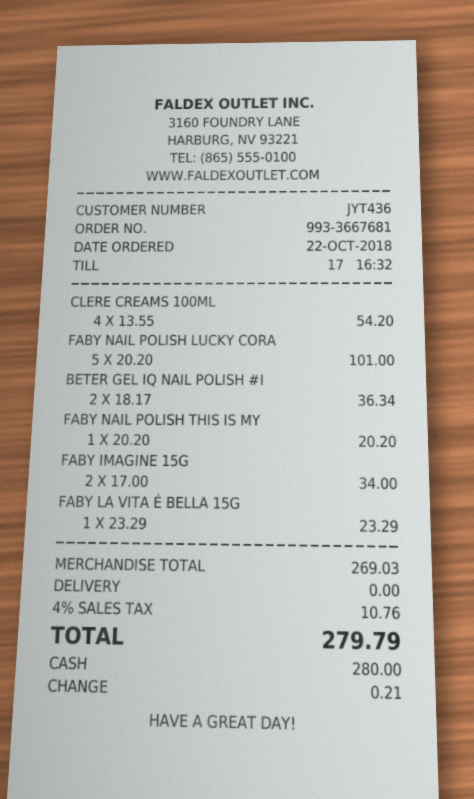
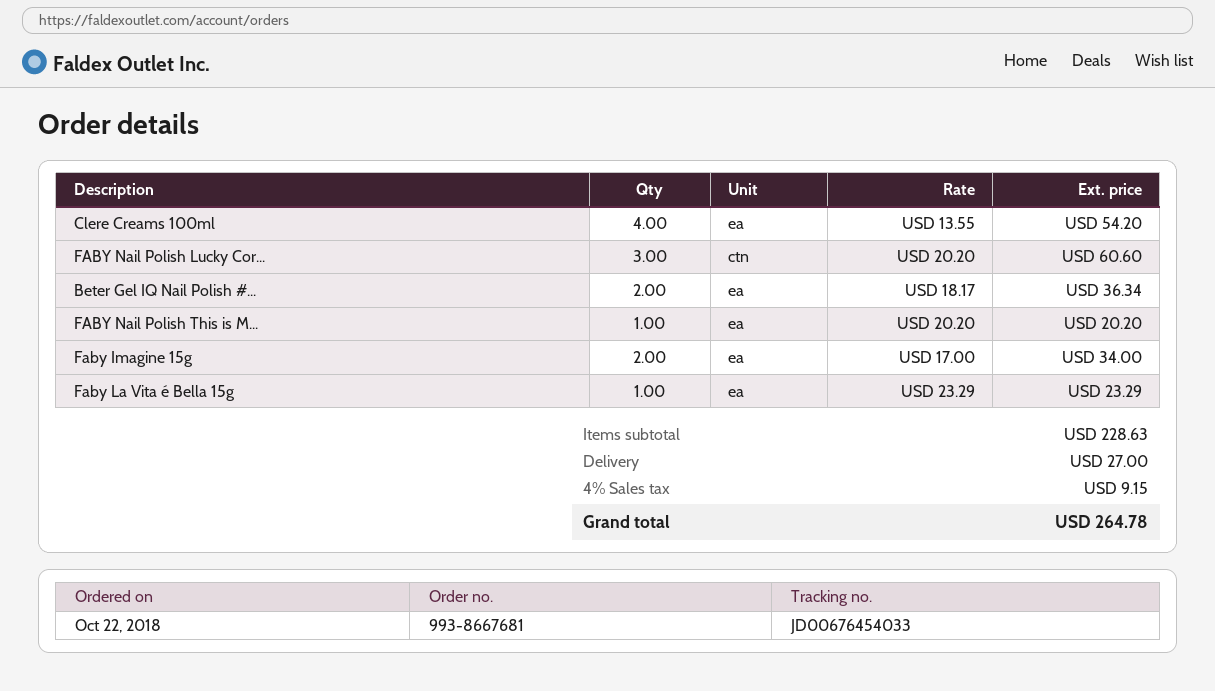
order number: 993-3667681 -> 993-8667681
FABY NAIL POLISH LUCKY CORA: 5 x 20.20 = 101.00 -> 3 x 20.20 = 60.60
subtotal: 269.03 -> 228.63
shipping: 0.00 -> 27.00
tax: 4% = 10.76 -> 4% = 9.15
total: 279.79 -> 264.78

